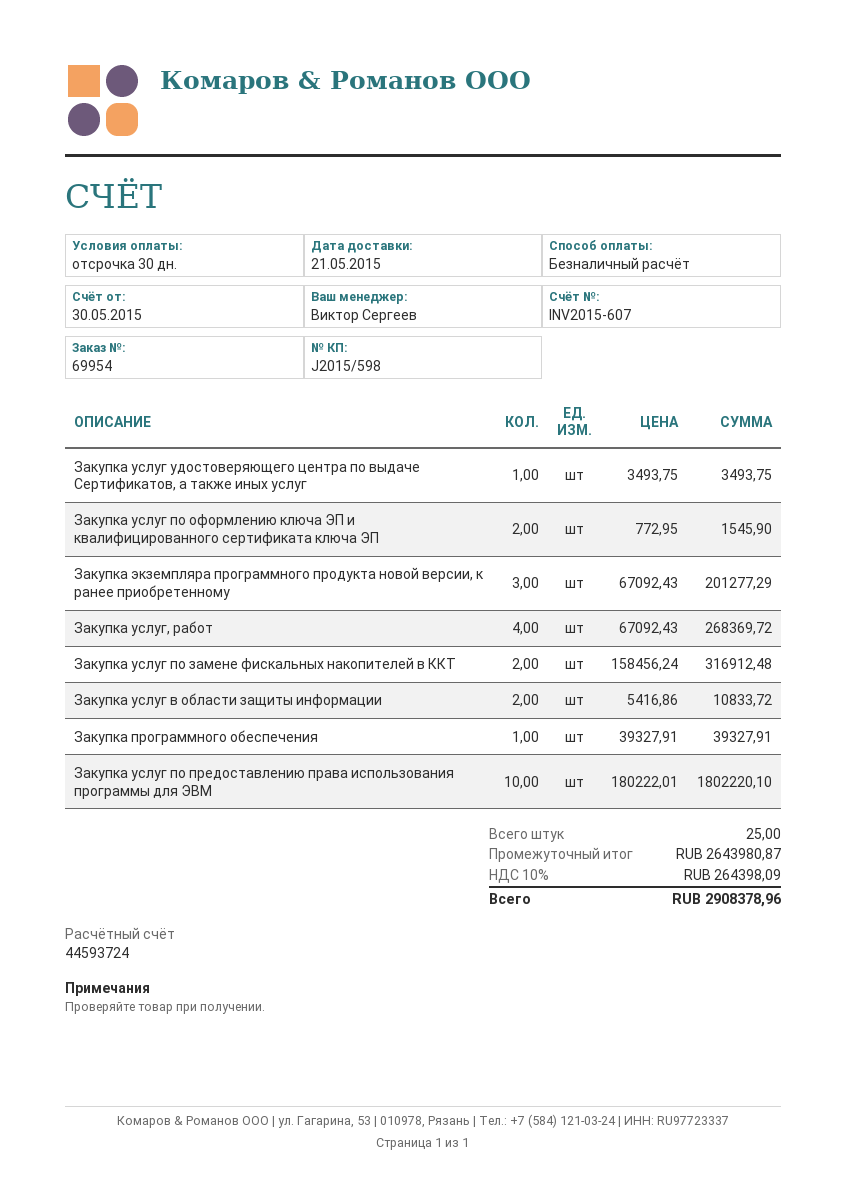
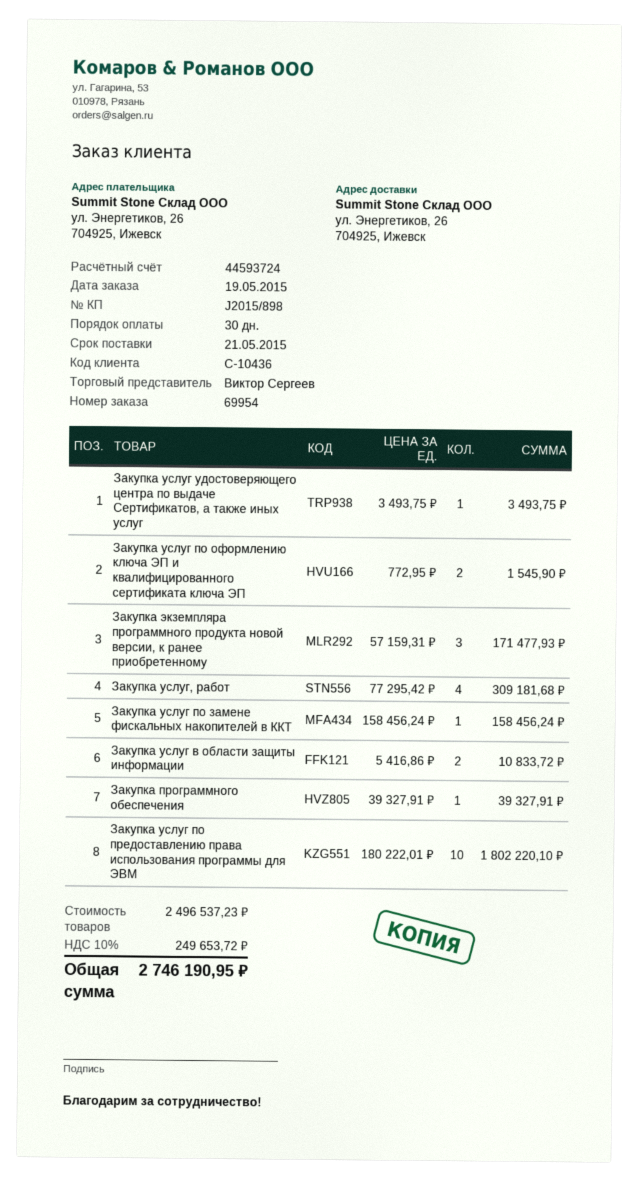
quote number: J2015/598 -> J2015/898
Закупка экземпляра программного продукта новой версии, к ранее приобретенному: 3 x 67092.43 = 201277.29 -> 3 x 57159.31 = 171477.93
Закупка услуг, работ: 4 x 67092.43 = 268369.72 -> 4 x 77295.42 = 309181.68
Закупка услуг по замене фискальных накопителей в ККТ: 2 x 158456.24 = 316912.48 -> 1 x 158456.24 = 158456.24
subtotal: 2643980.87 -> 2496537.23
tax: 10% = 264398.09 -> 10% = 249653.72
total: 2908378.96 -> 2746190.95

